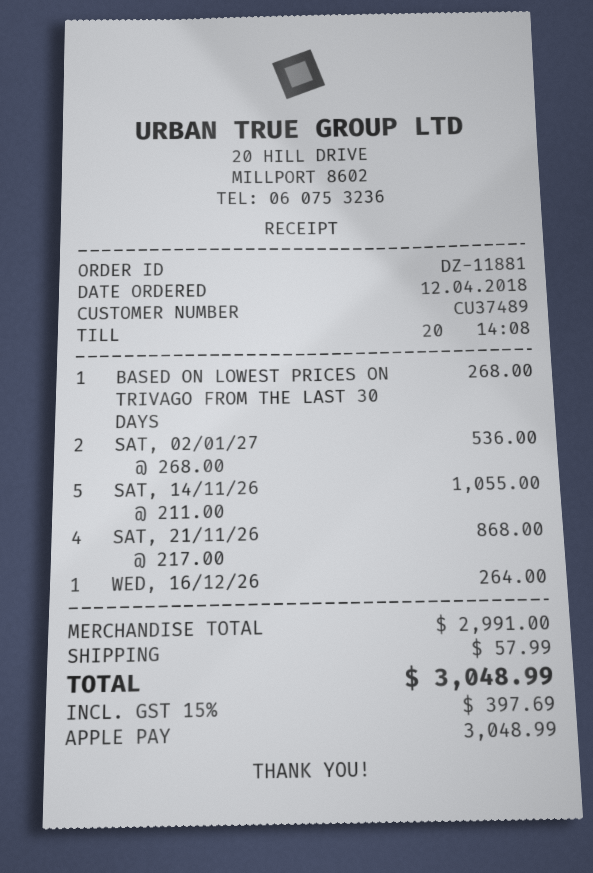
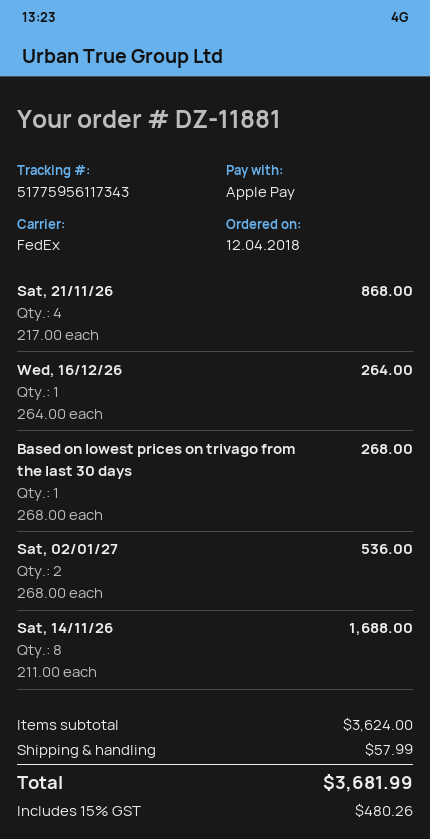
SAT, 14/11/26: 5 x 211.00 = 1055.00 -> 8 x 211.00 = 1688.00
subtotal: 2991.00 -> 3624.00
tax: 15% = 397.69 -> 15% = 480.26
total: 3048.99 -> 3681.99

